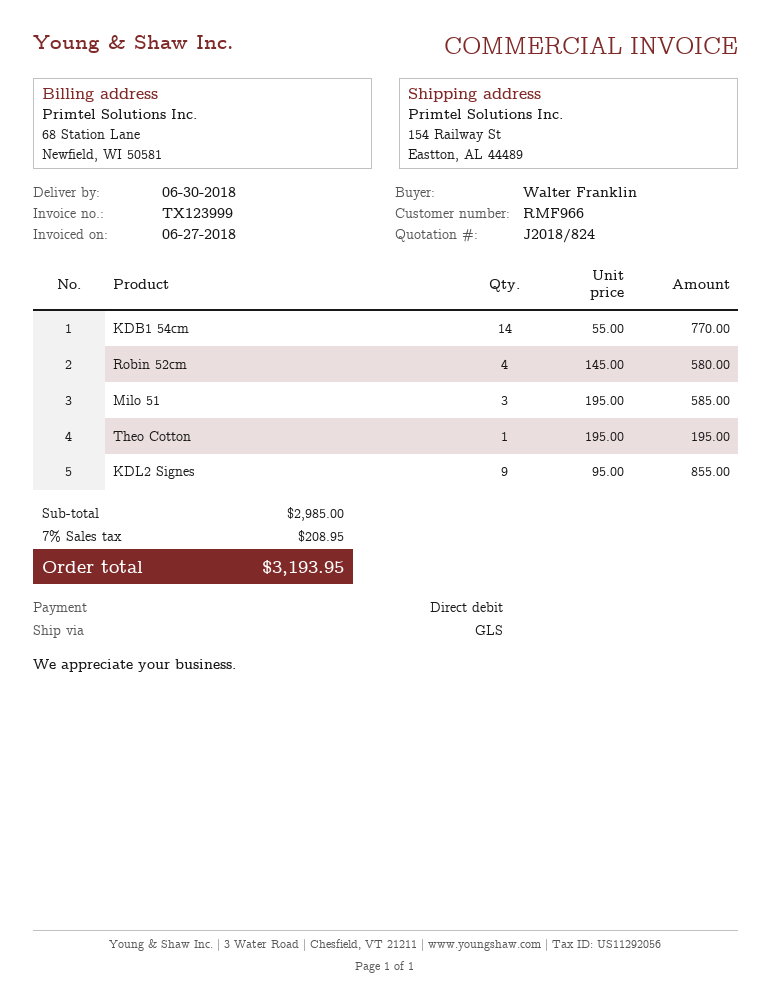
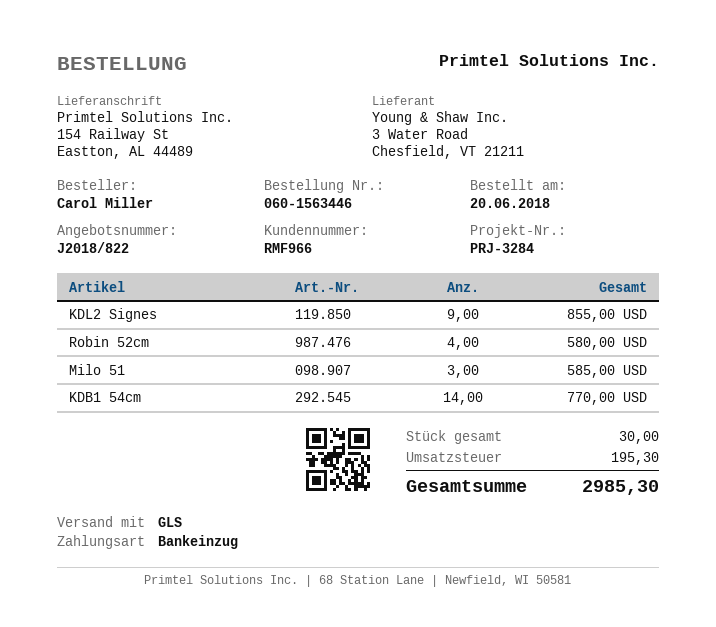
quote number: J2018/824 -> J2018/822
ordered by: Walter Franklin -> Carol Miller
Theo Cotton: 1 for 195.00 -> none
tax: 208.95 -> 195.30
total: 3193.95 -> 2985.30

